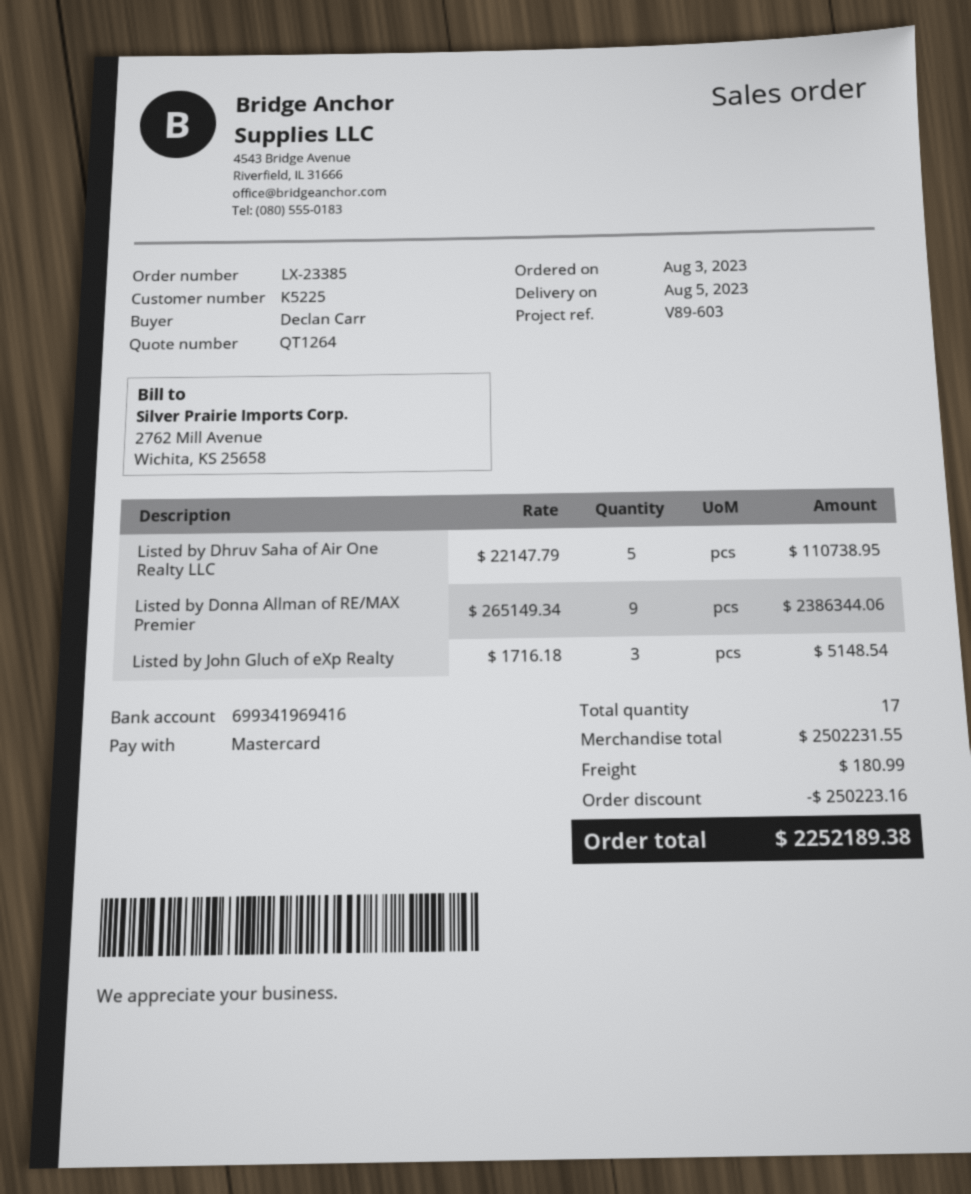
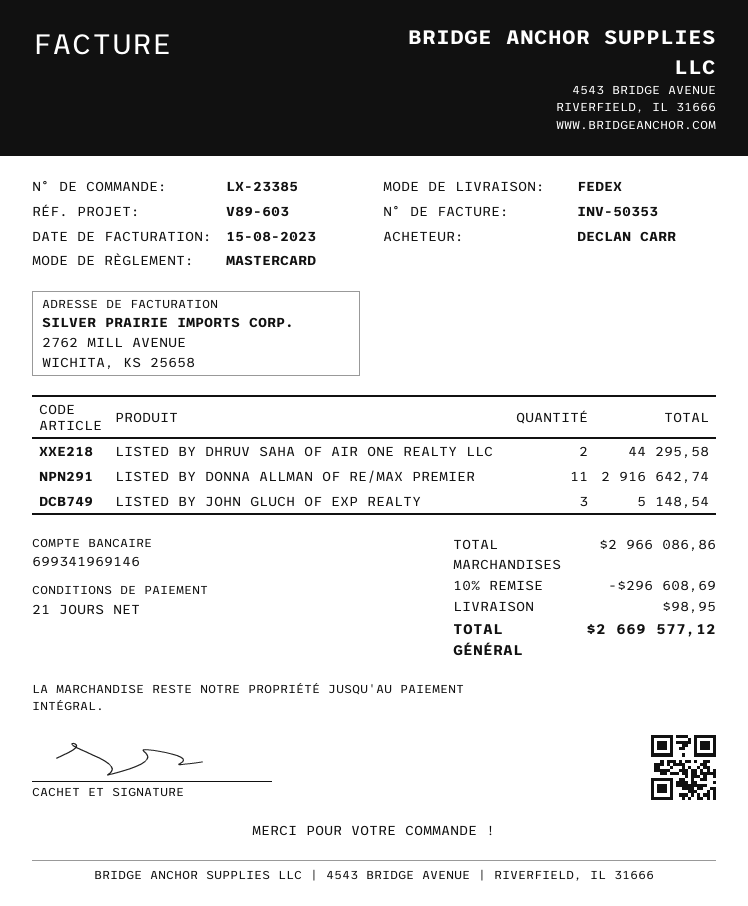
bank account: 699341969416 -> 699341969146
Listed by Dhruv Saha of Air One Realty LLC: 5 for 110738.95 -> 2 for 44295.58
Listed by Donna Allman of RE/MAX Premier: 9 for 2386344.06 -> 11 for 2916642.74
subtotal: 2502231.55 -> 2966086.86
discount: 250223.16 -> 296608.69
shipping: 180.99 -> 98.95
total: 2252189.38 -> 2669577.12

